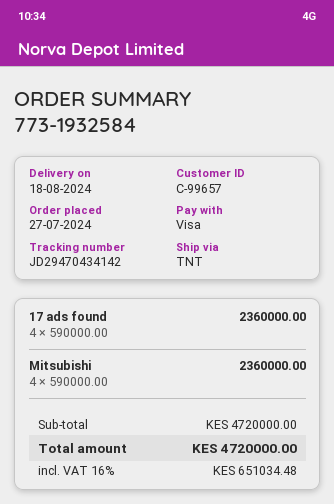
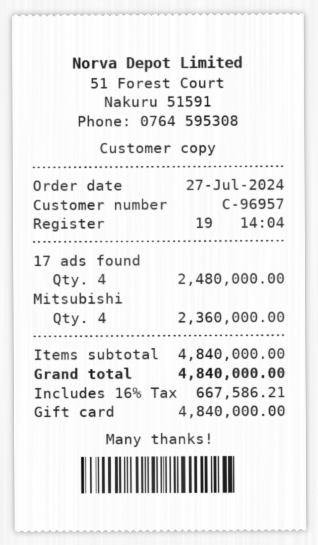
customer number: C-99657 -> C-96957
payment method: Visa -> gift card
17 ads found: 4 for 2360000.00 -> 4 for 2480000.00
subtotal: 4720000.00 -> 4840000.00
tax: 16% = 651034.48 -> 16% = 667586.21
total: 4720000.00 -> 4840000.00

